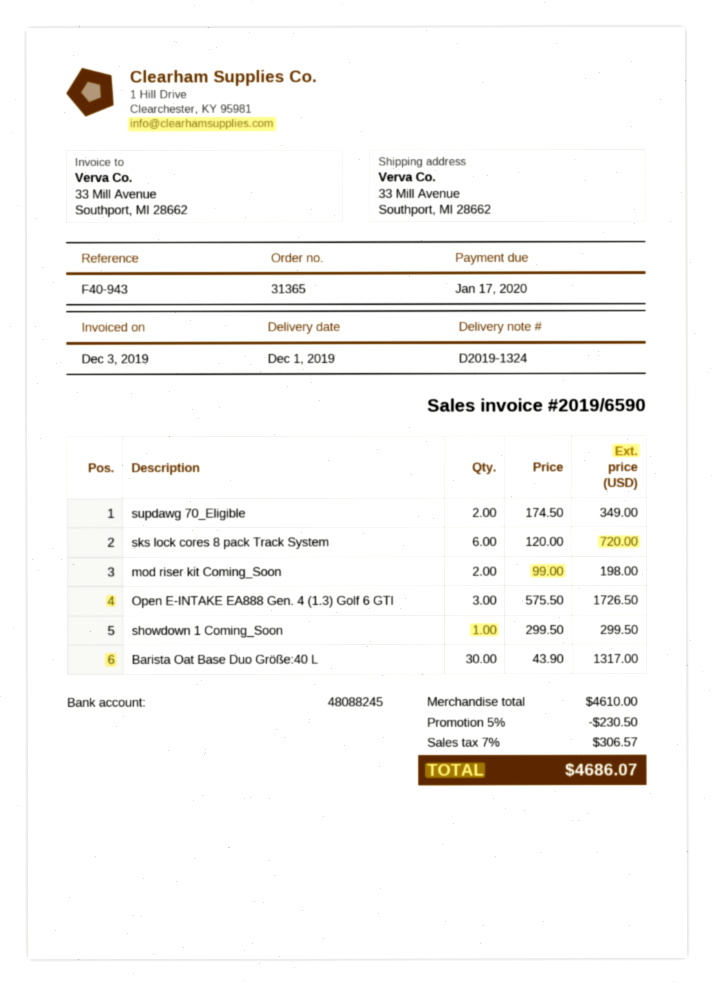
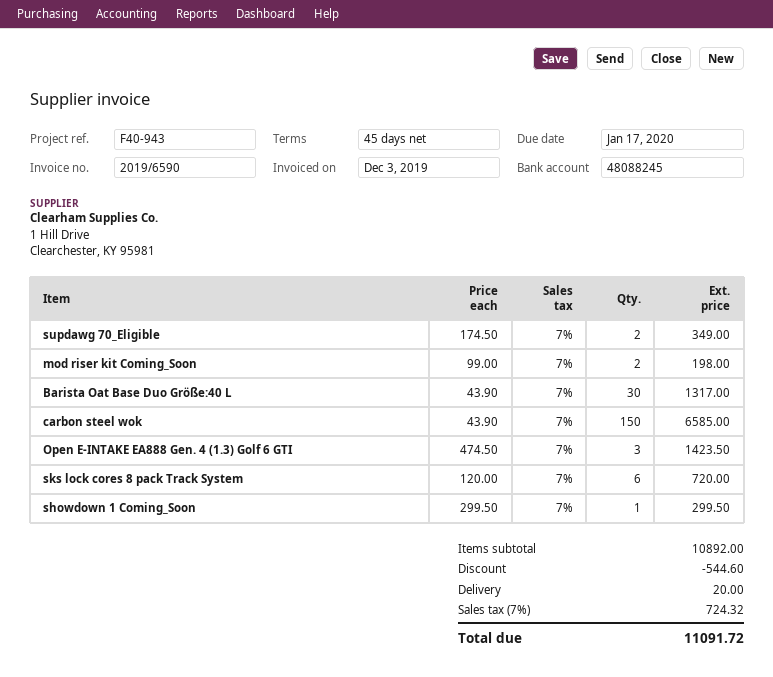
Open E-INTAKE EA888 Gen. 4 (1.3) Golf 6 GTI: 3 x 575.50 = 1726.50 -> 3 x 474.50 = 1423.50
carbon steel wok: none -> 150 x 43.90 = 6585.00
subtotal: 4610.00 -> 10892.00
discount: 230.50 -> 544.60
shipping: none -> 20.00
tax: 7% = 306.57 -> 7% = 724.32
total: 4686.07 -> 11091.72

